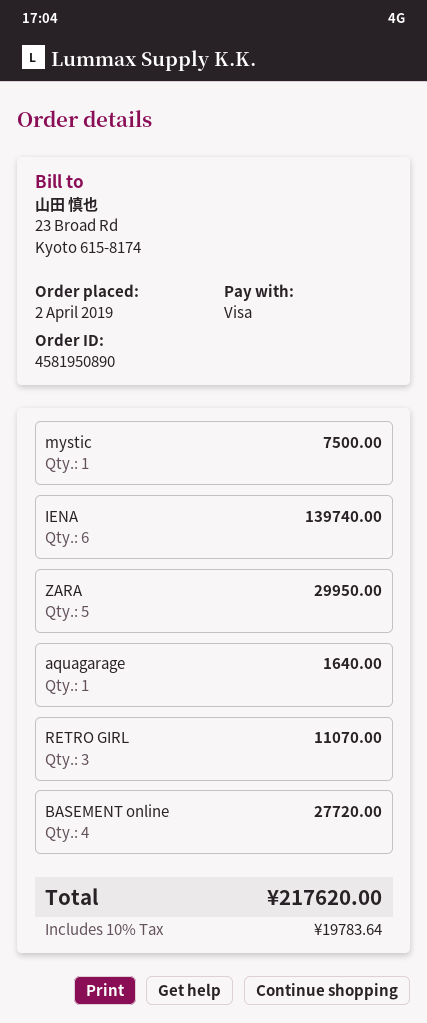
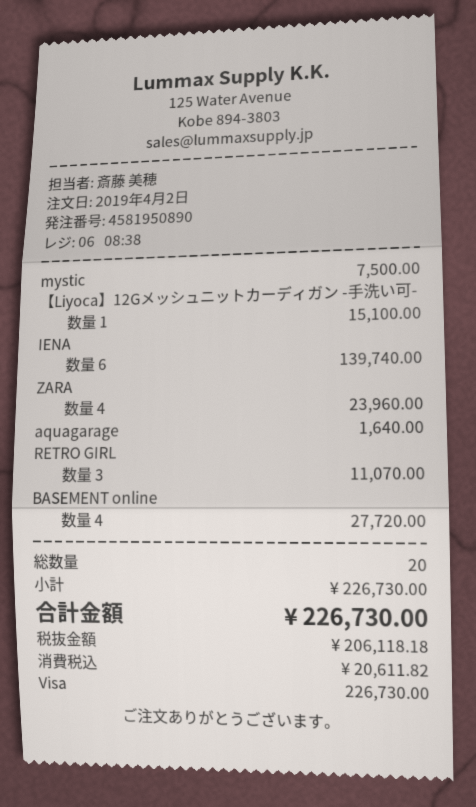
ZARA: 5 for 29950.00 -> 4 for 23960.00
【Liyoca】12Gメッシュニットカーディガン -手洗い可-: none -> 1 for 15100.00
tax: 19783.64 -> 20611.82
total: 217620.00 -> 226730.00

